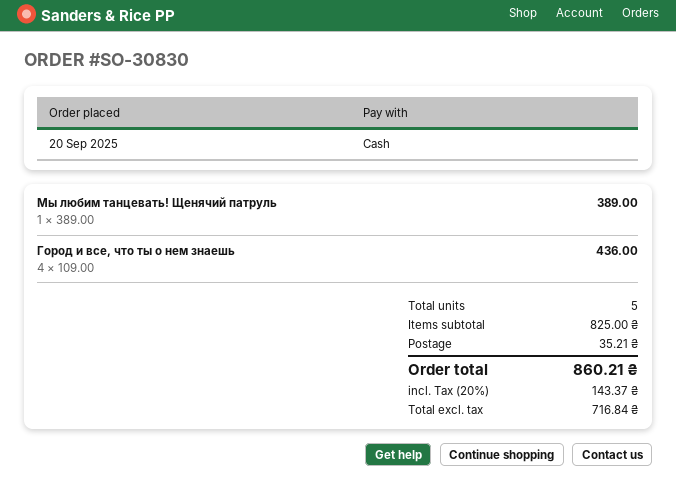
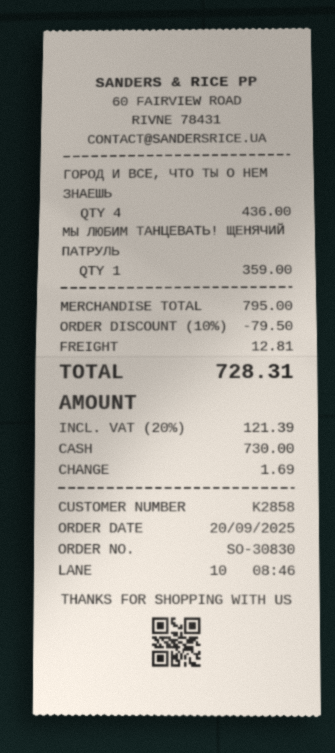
Мы любим танцевать! Щенячий патруль: 1 for 389.00 -> 1 for 359.00
subtotal: 825.00 -> 795.00
discount: none -> 10% = 79.50
shipping: 35.21 -> 12.81
tax: 20% = 143.37 -> 20% = 121.39
total: 860.21 -> 728.31

